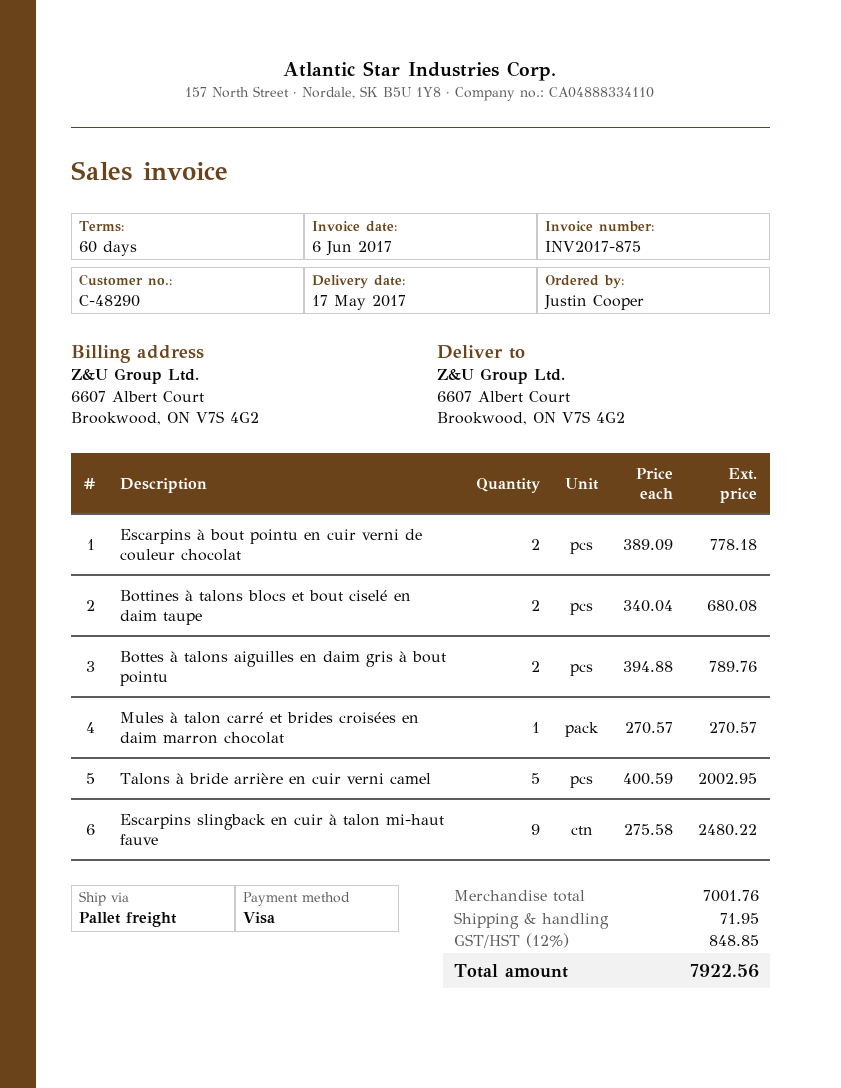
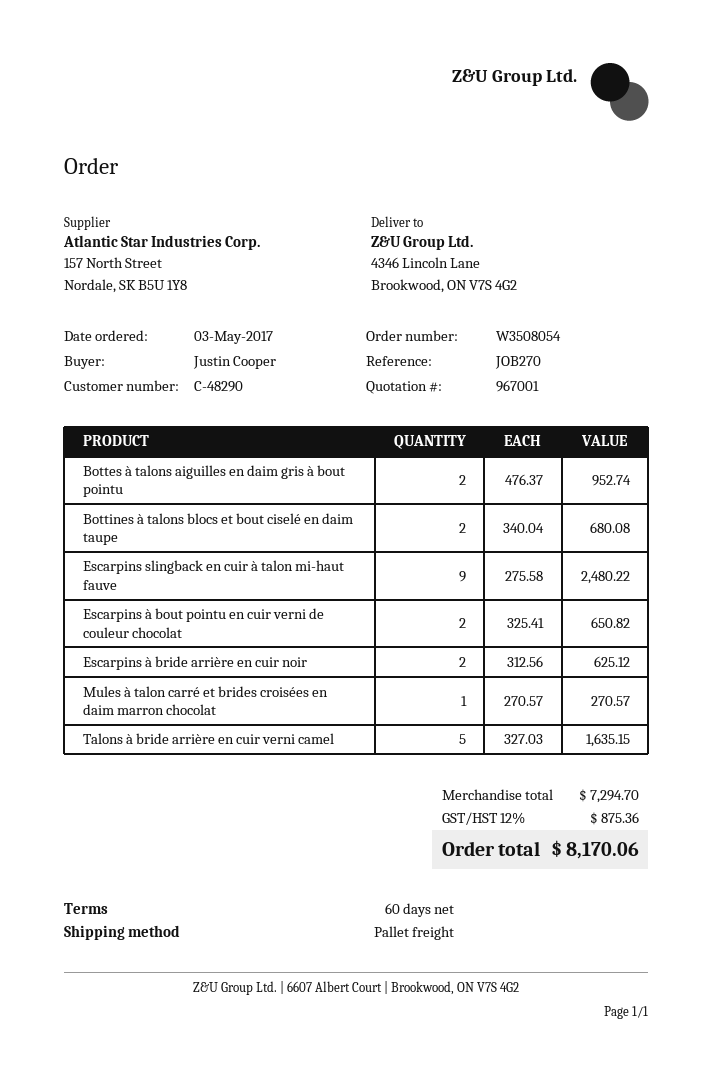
ship to: 6607 Albert Court, Brookwood, ON V7S 4G2 -> 4346 Lincoln Lane, Brookwood, ON V7S 4G2
Escarpins à bout pointu en cuir verni de couleur chocolat: 2 x 389.09 = 778.18 -> 2 x 325.41 = 650.82
Bottes à talons aiguilles en daim gris à bout pointu: 2 x 394.88 = 789.76 -> 2 x 476.37 = 952.74
Talons à bride arrière en cuir verni camel: 5 x 400.59 = 2002.95 -> 5 x 327.03 = 1635.15
Escarpins à bride arrière en cuir noir: none -> 2 x 312.56 = 625.12
subtotal: 7001.76 -> 7294.70
shipping: 71.95 -> none
tax: 12% = 848.85 -> 12% = 875.36
total: 7922.56 -> 8170.06

